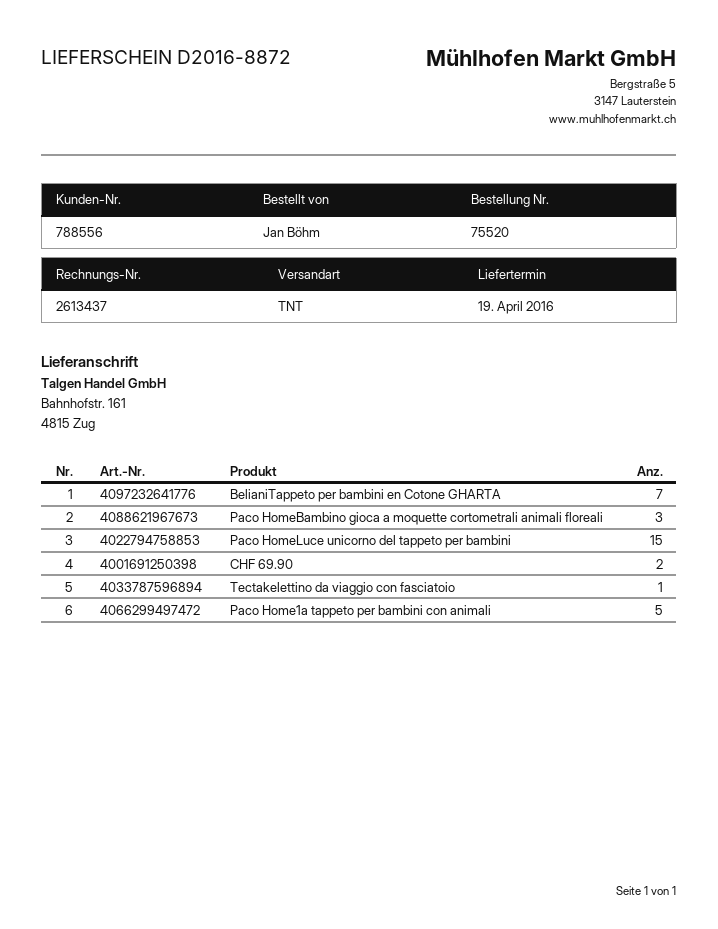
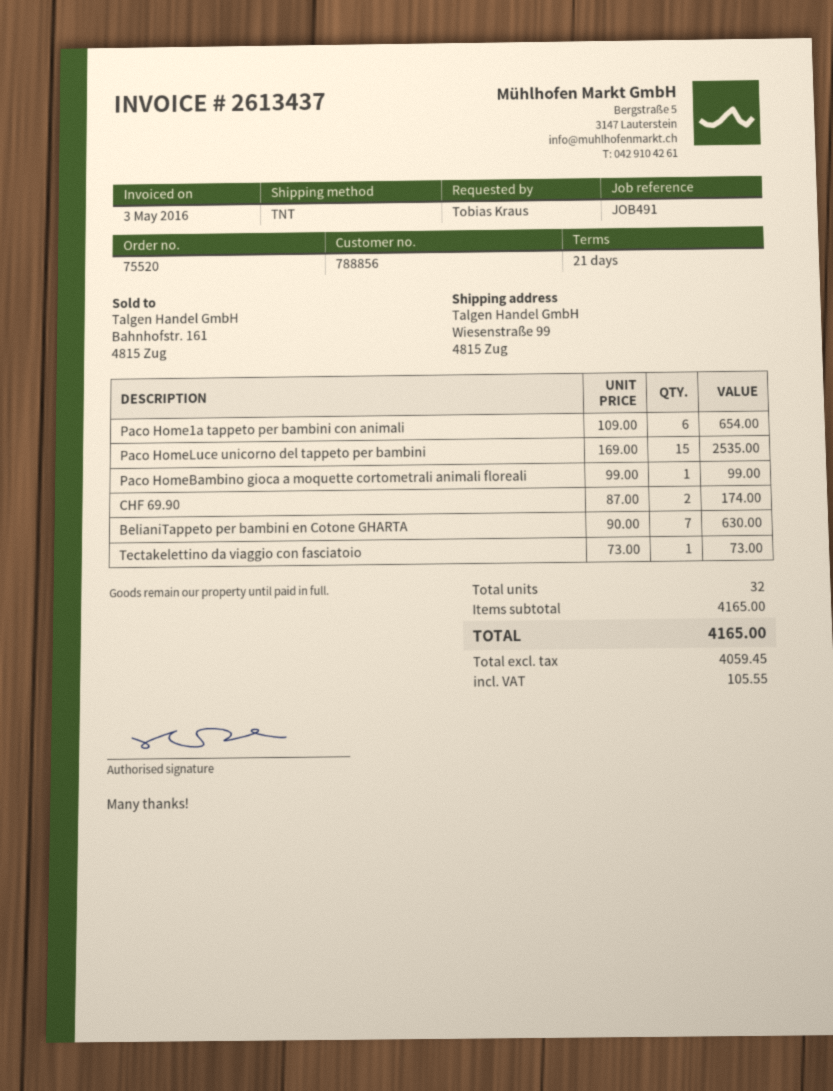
customer number: 788556 -> 788856
ordered by: Jan Böhm -> Tobias Kraus
ship to: Bahnhofstr. 161, 4815 Zug -> Wiesenstraße 99, 4815 Zug
Paco HomeBambino gioca a moquette cortometrali animali floreali: 3 -> 1
Paco Home1a tappeto per bambini con animali: 5 -> 6

